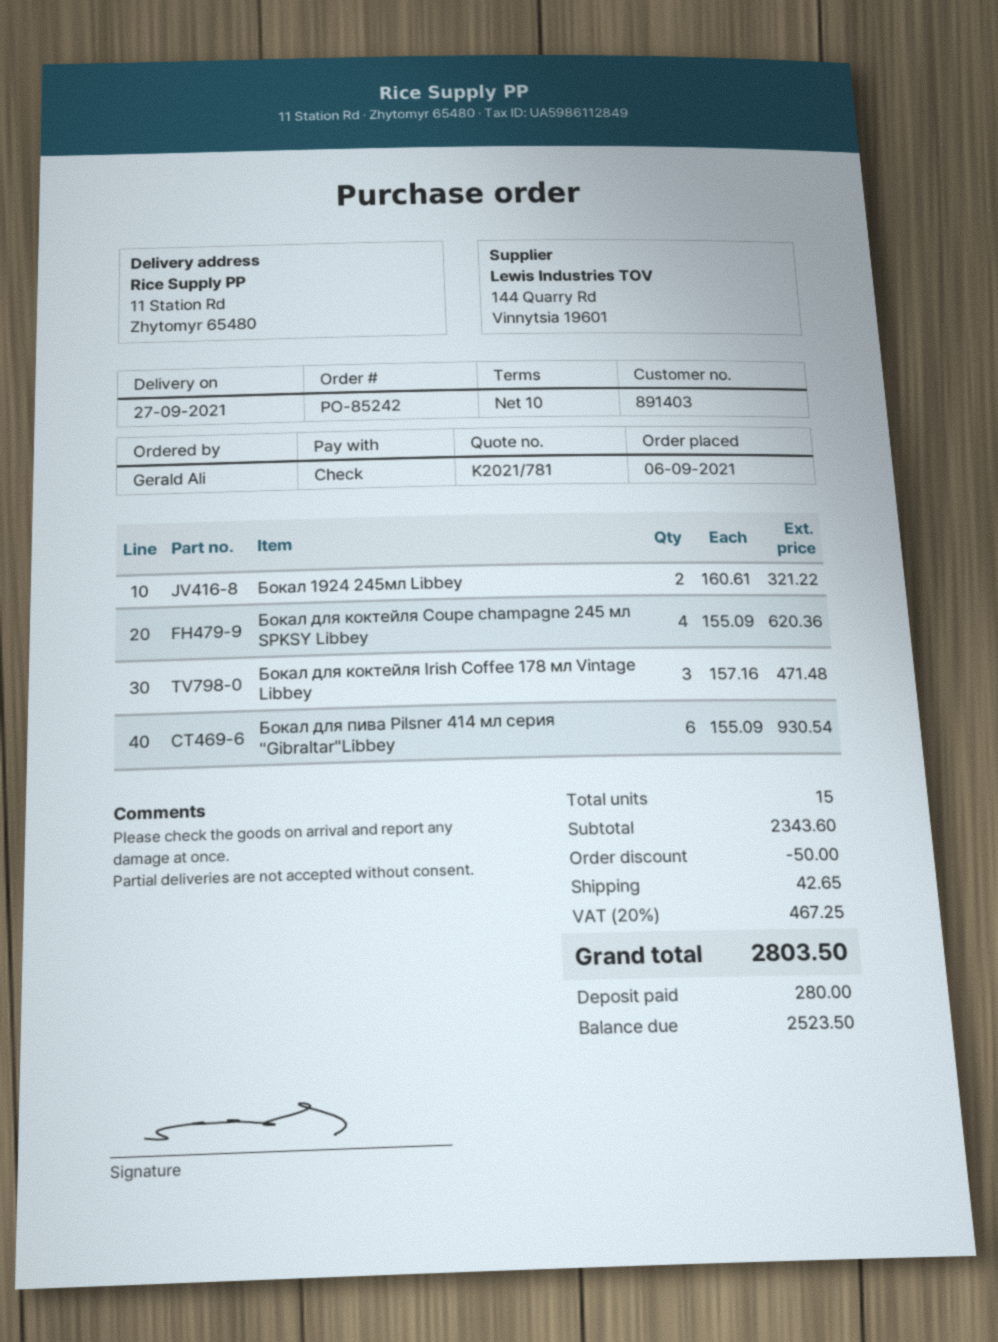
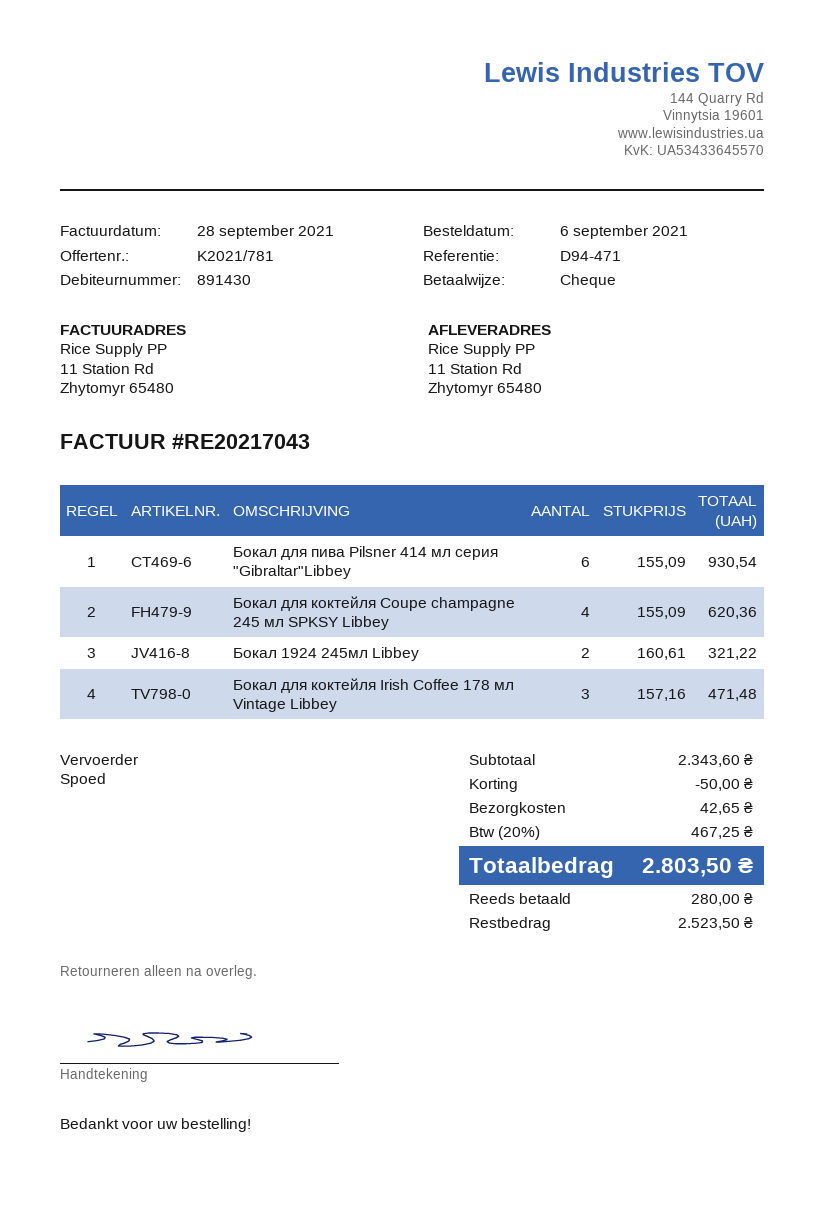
customer number: 891403 -> 891430

